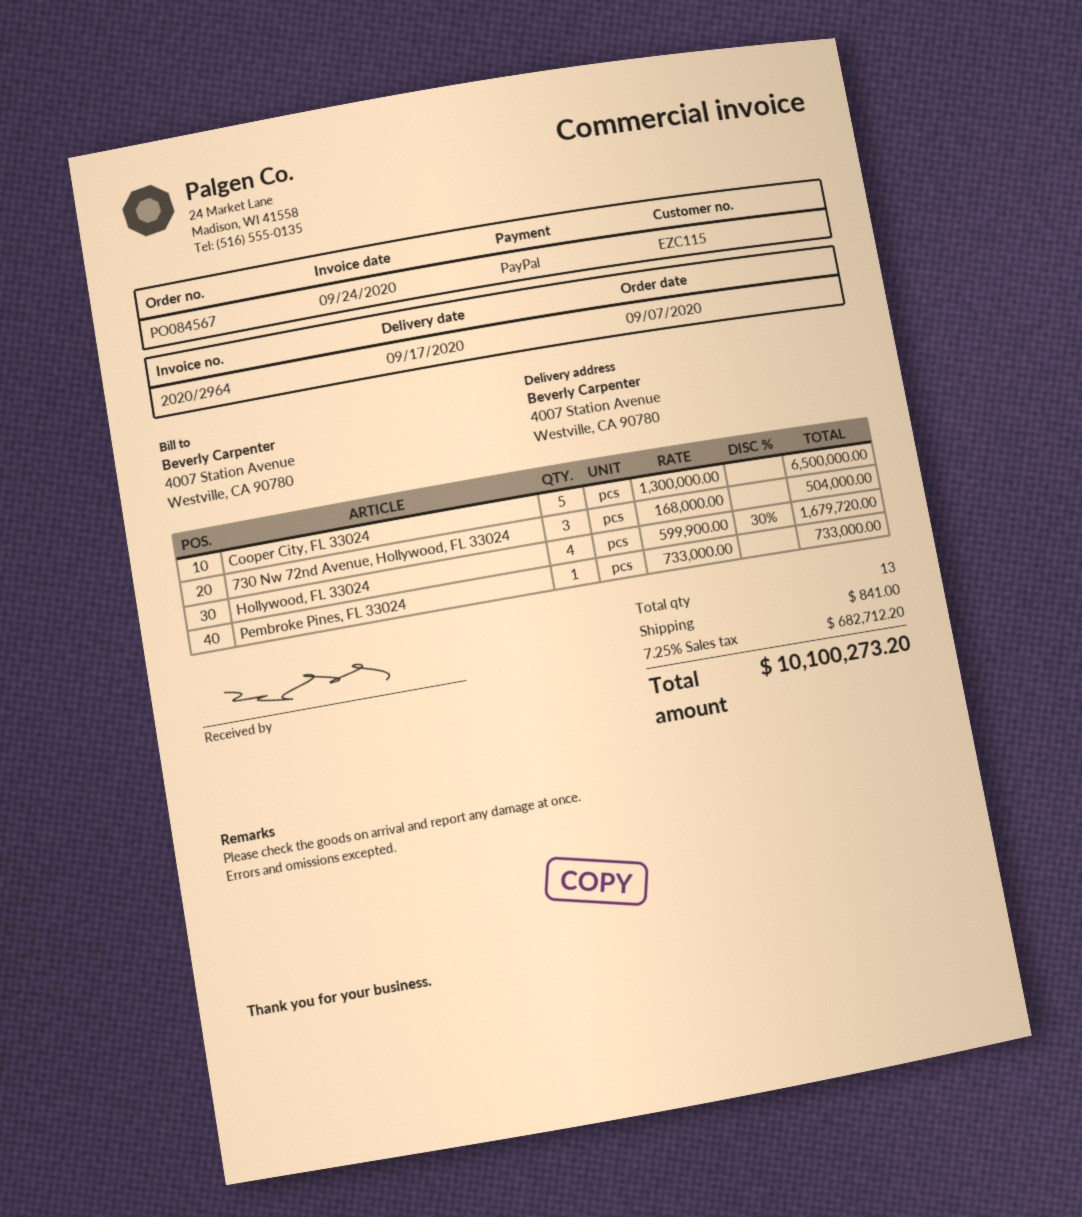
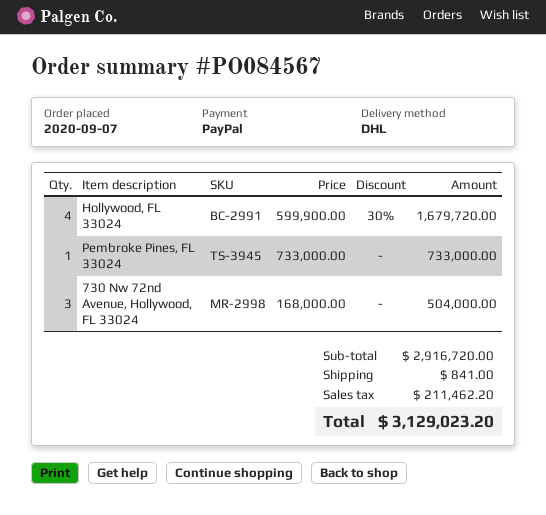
Cooper City, FL 33024: 5 x 1300000.00 = 6500000.00 -> none
tax: 682712.20 -> 211462.20
total: 10100273.20 -> 3129023.20

